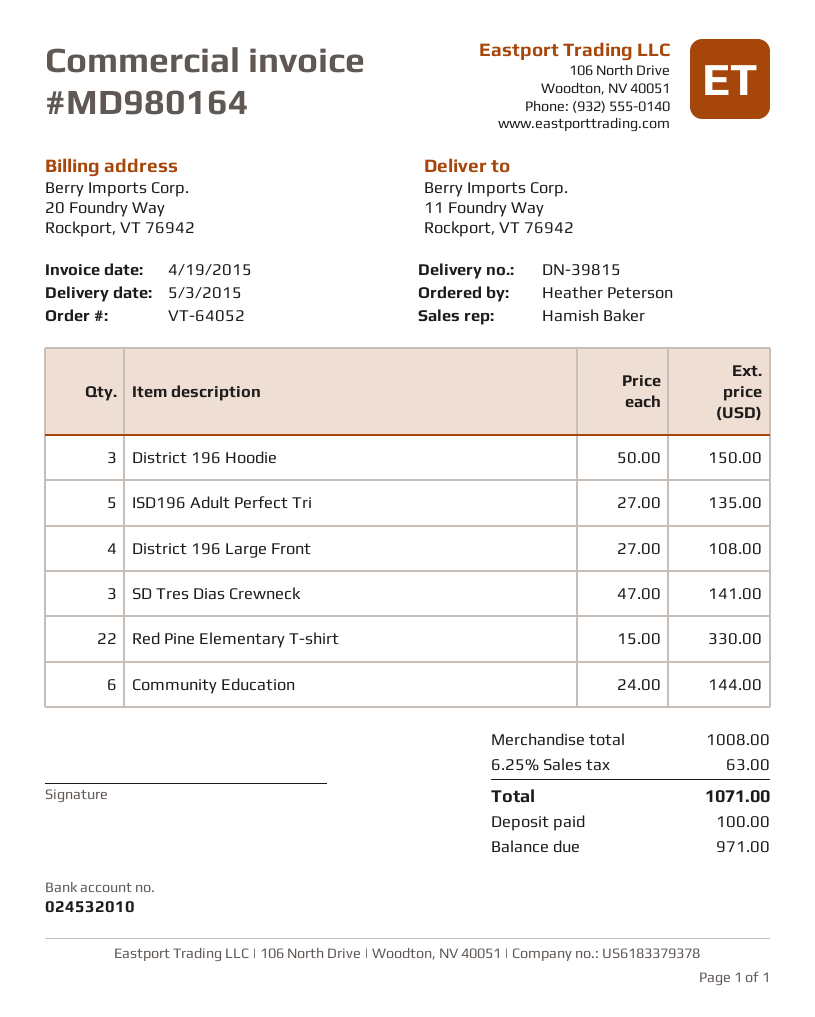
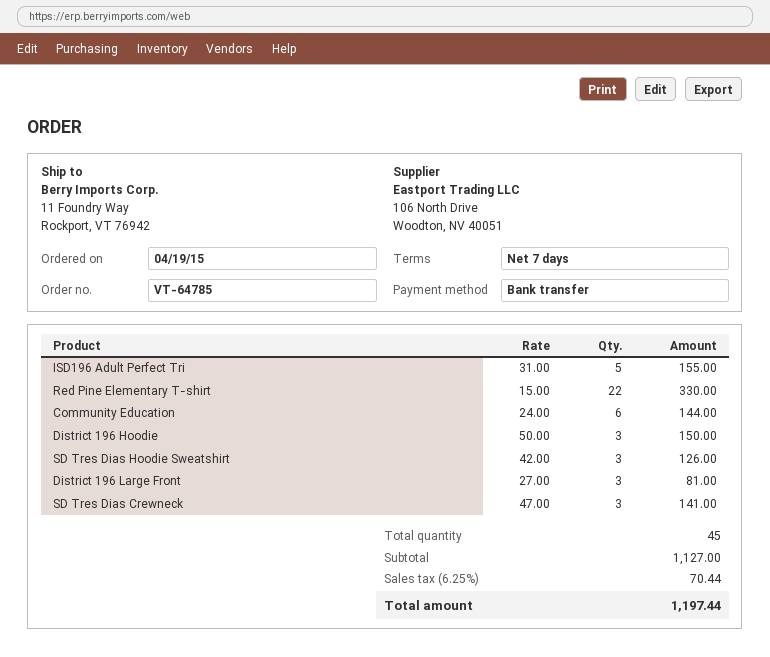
order number: VT-64052 -> VT-64785
ISD196 Adult Perfect Tri: 5 x 27.00 = 135.00 -> 5 x 31.00 = 155.00
District 196 Large Front: 4 x 27.00 = 108.00 -> 3 x 27.00 = 81.00
SD Tres Dias Hoodie Sweatshirt: none -> 3 x 42.00 = 126.00
subtotal: 1008.00 -> 1127.00
tax: 6.25% = 63.00 -> 6.25% = 70.44
total: 1071.00 -> 1197.44

